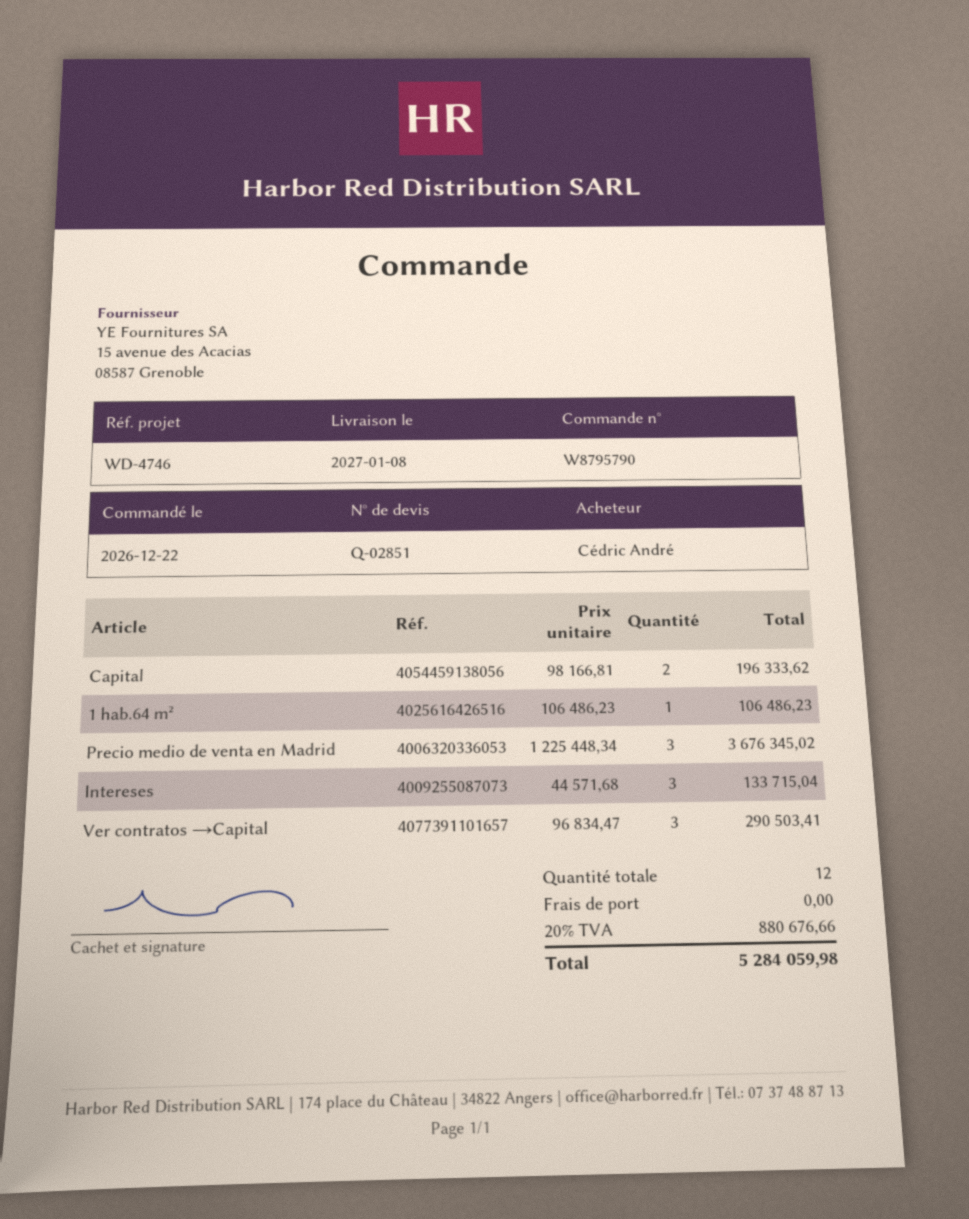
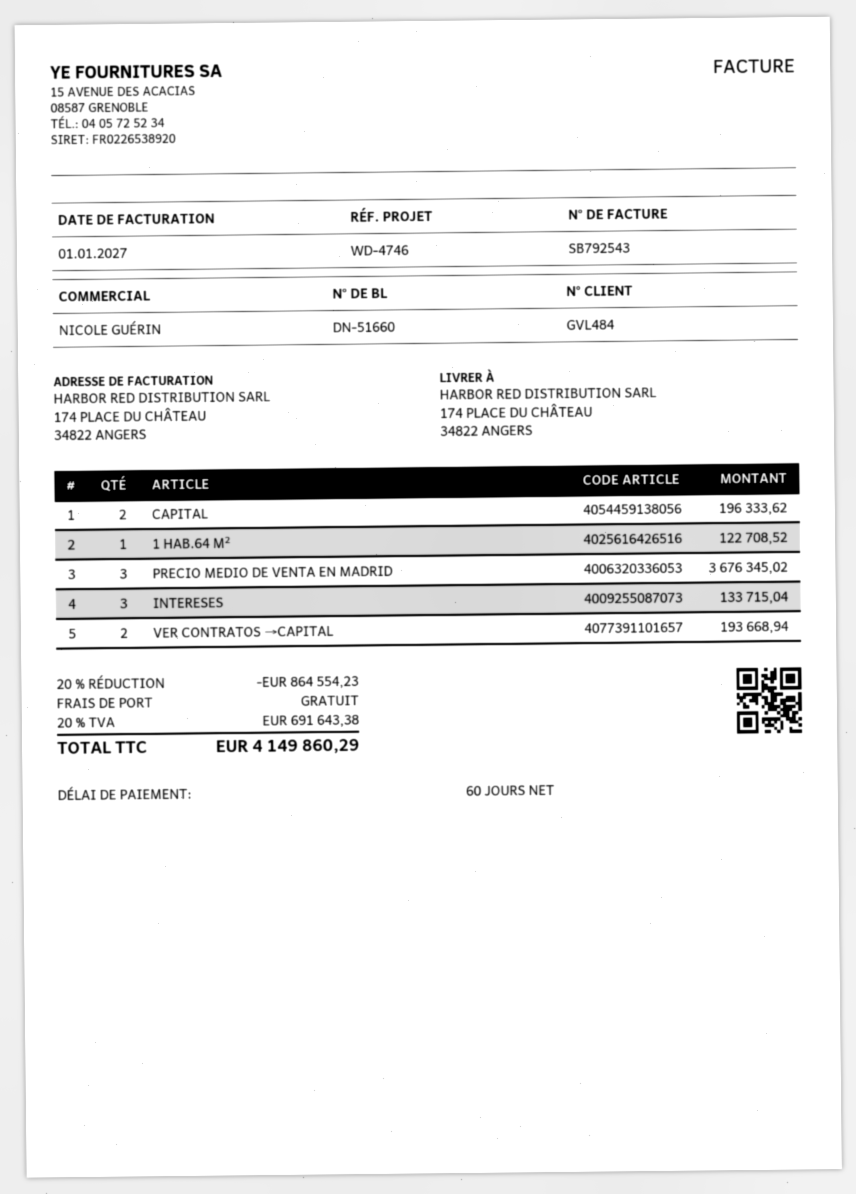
1 hab.64 m²: 1 for 106486.23 -> 1 for 122708.52
Ver contratos →Capital: 3 for 290503.41 -> 2 for 193668.94
discount: none -> 20% = 864554.23
tax: 20% = 880676.66 -> 20% = 691643.38
total: 5284059.98 -> 4149860.29

